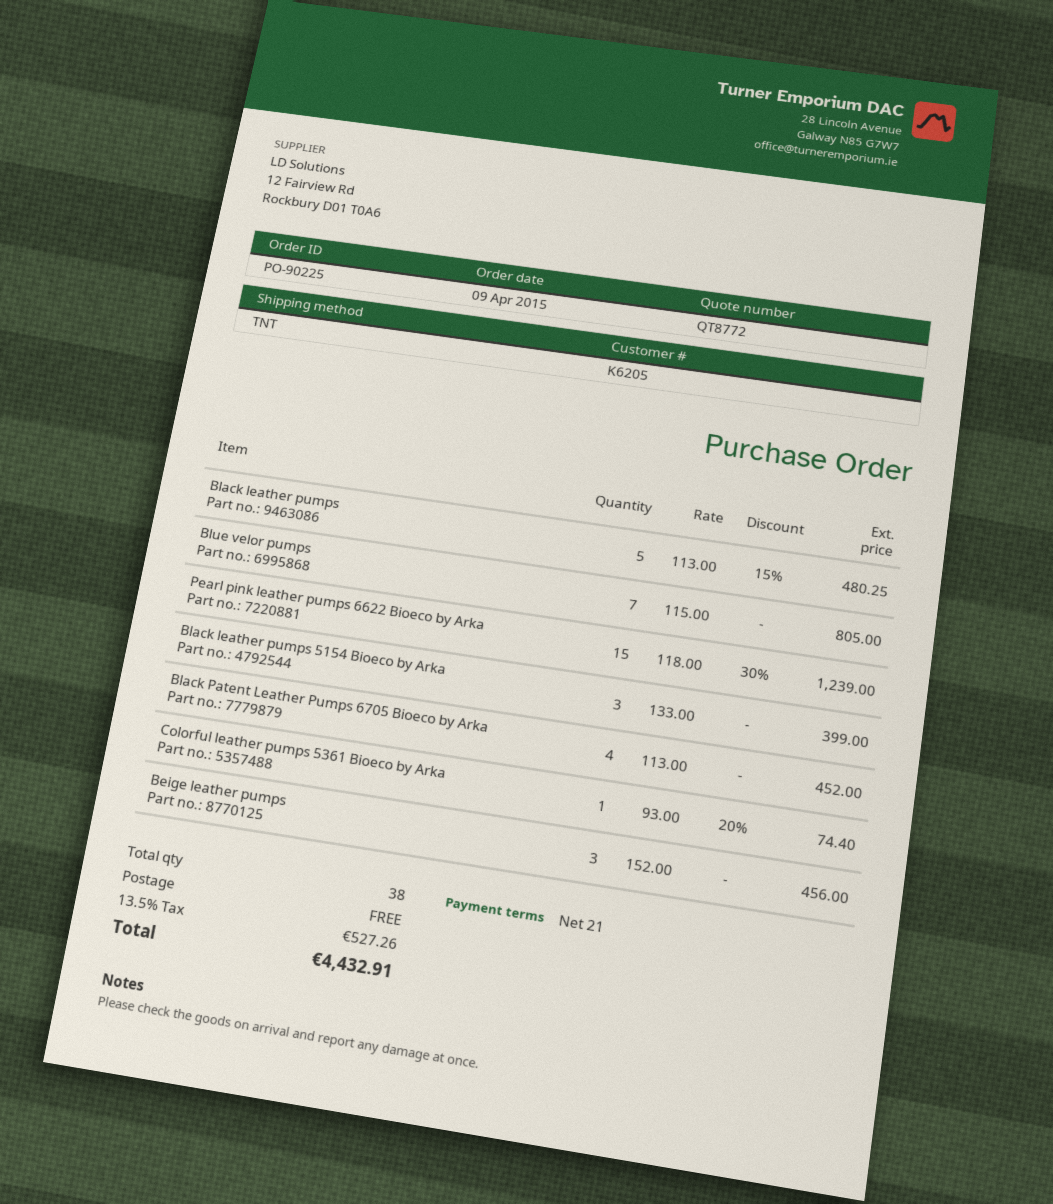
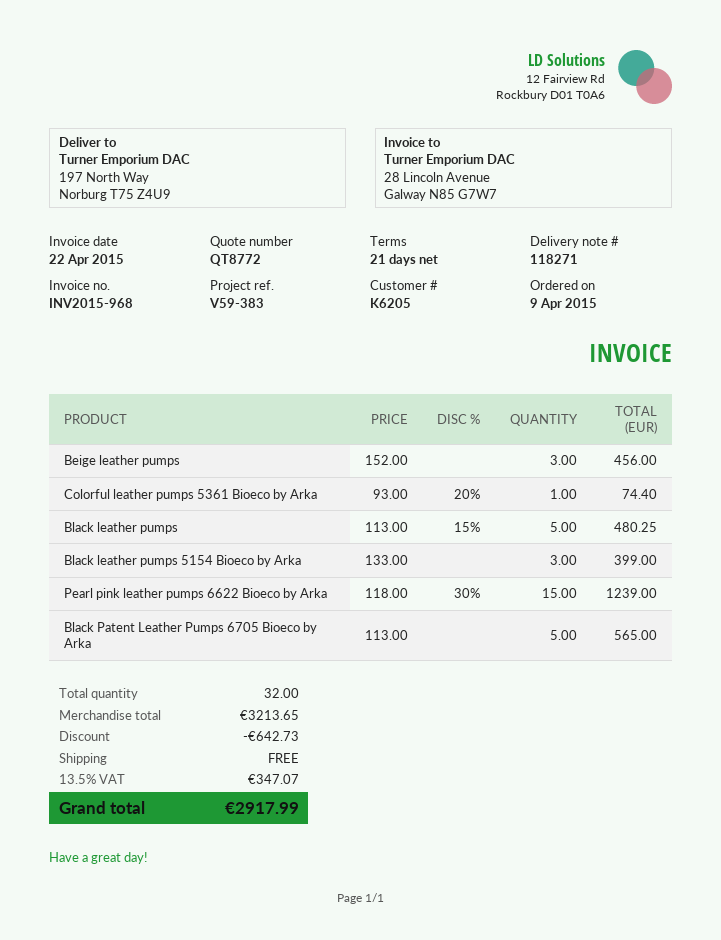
Blue velor pumps: 7 x 115.00 = 805.00 -> none
Black Patent Leather Pumps 6705 Bioeco by Arka: 4 x 113.00 = 452.00 -> 5 x 113.00 = 565.00
total quantity: 38 -> 32
discount: none -> 642.73
tax: 13.5% = 527.26 -> 13.5% = 347.07
total: 4432.91 -> 2917.99

